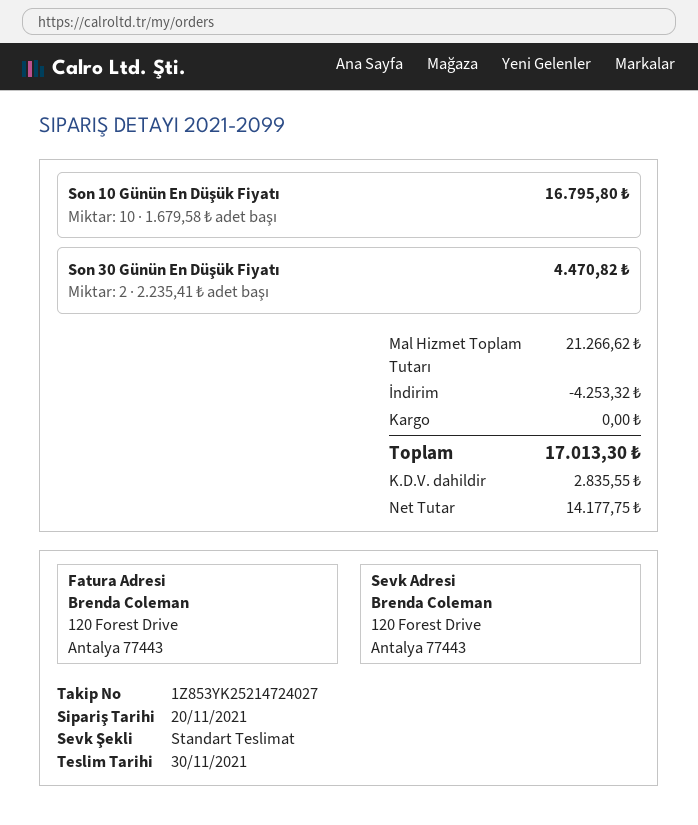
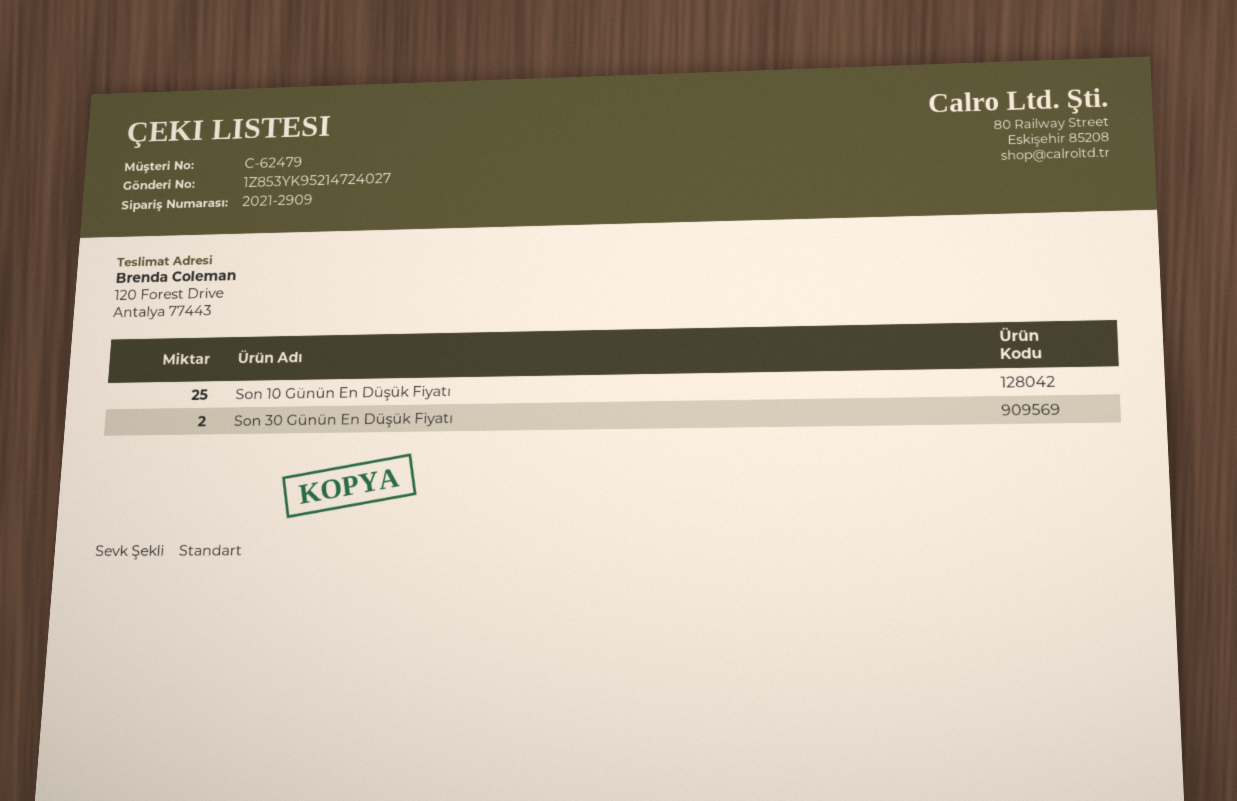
order number: 2021-2099 -> 2021-2909
tracking number: 1Z853YK25214724027 -> 1Z853YK95214724027
Son 10 Günün En Düşük Fiyatı: 10 -> 25

